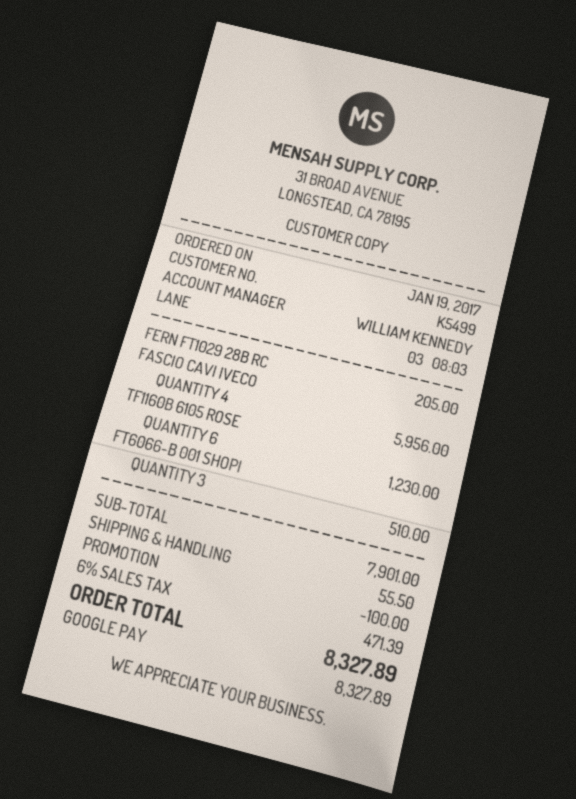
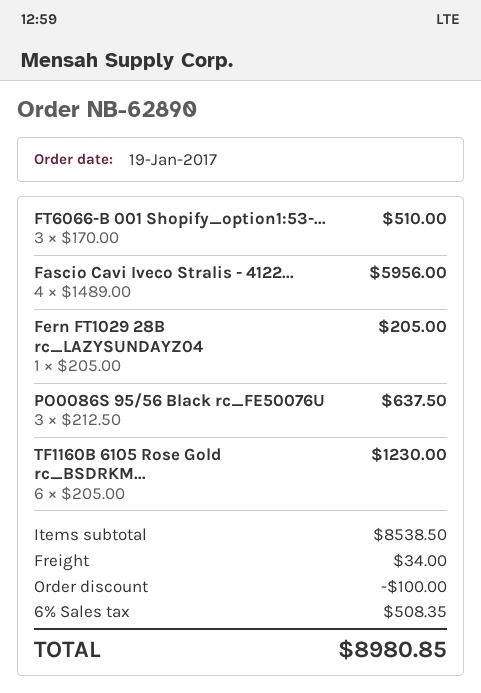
PO0086S 95/56 Black rc_FE50076U: none -> 3 for 637.50
subtotal: 7901.00 -> 8538.50
shipping: 55.50 -> 34.00
tax: 6% = 471.39 -> 6% = 508.35
total: 8327.89 -> 8980.85

